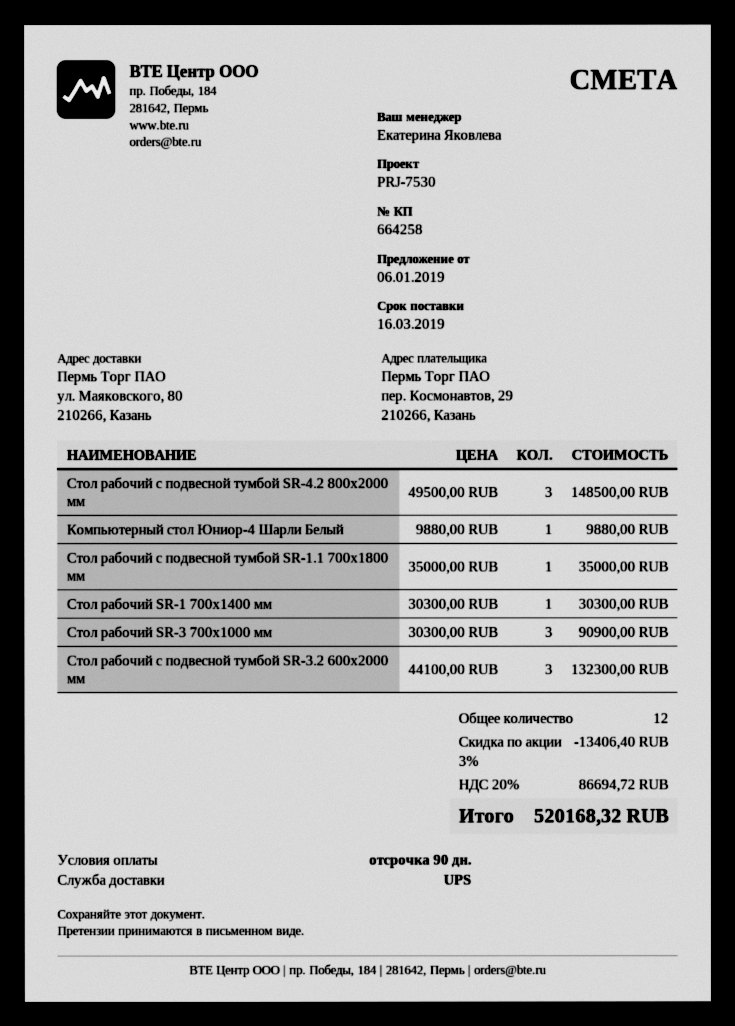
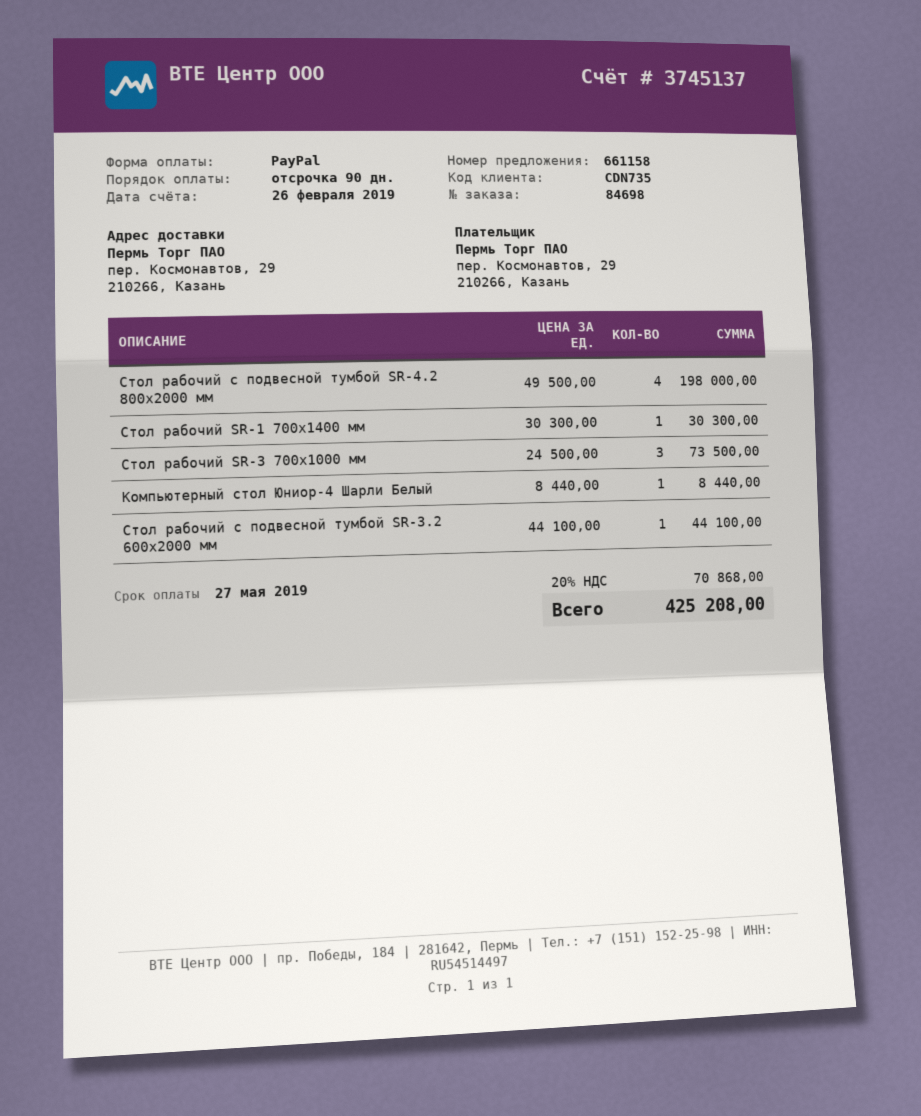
quote number: 664258 -> 661158
ship to: ул. Маяковского, 80, 210266, Казань -> пер. Космонавтов, 29, 210266, Казань
Стол рабочий с подвесной тумбой SR-4.2 800х2000 мм: 3 x 49500.00 = 148500.00 -> 4 x 49500.00 = 198000.00
Компьютерный стол Юниор-4 Шарли Белый: 1 x 9880.00 = 9880.00 -> 1 x 8440.00 = 8440.00
Стол рабочий с подвесной тумбой SR-1.1 700х1800 мм: 1 x 35000.00 = 35000.00 -> none
Стол рабочий SR-3 700х1000 мм: 3 x 30300.00 = 90900.00 -> 3 x 24500.00 = 73500.00
Стол рабочий с подвесной тумбой SR-3.2 600х2000 мм: 3 x 44100.00 = 132300.00 -> 1 x 44100.00 = 44100.00
discount: 3% = 13406.40 -> none
tax: 20% = 86694.72 -> 20% = 70868.00
total: 520168.32 -> 425208.00

